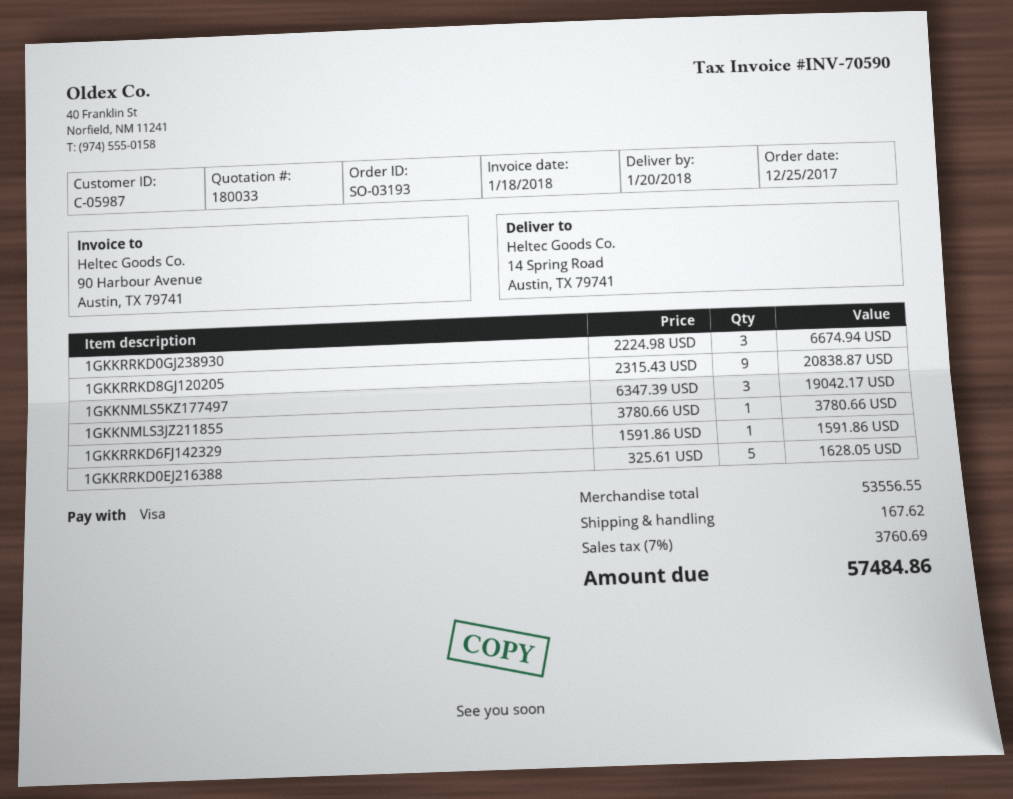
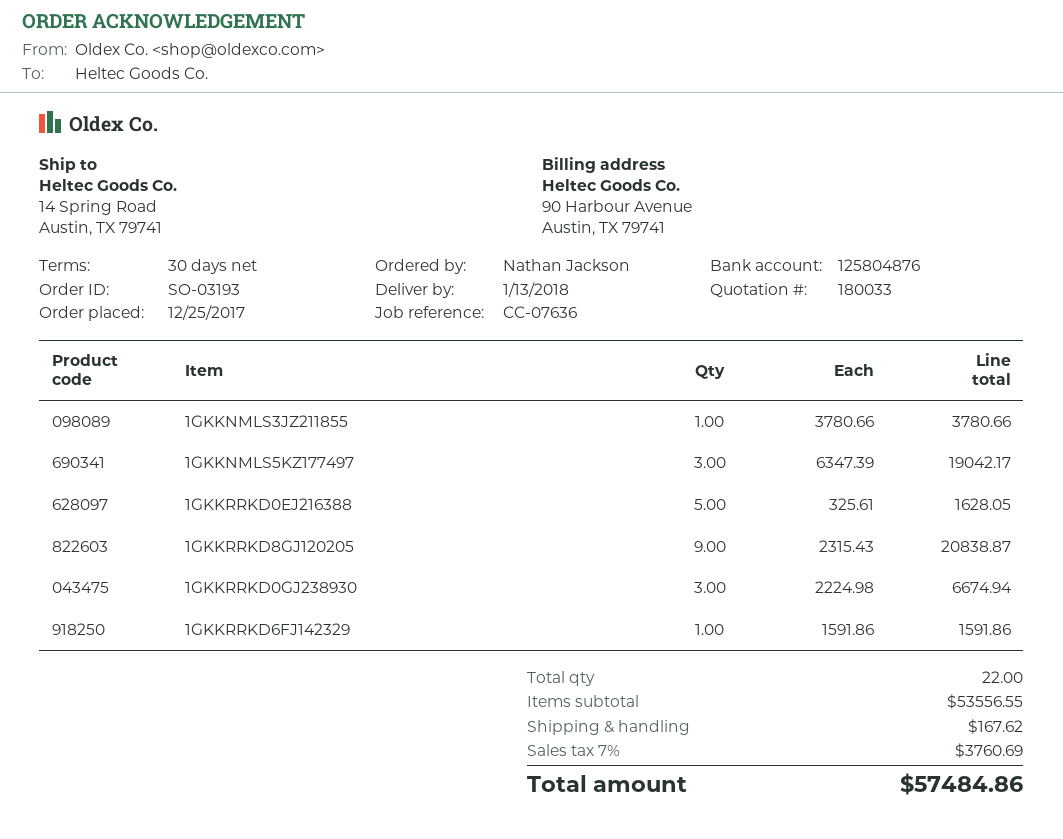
delivery date: 2018-01-20 -> 2018-01-13

